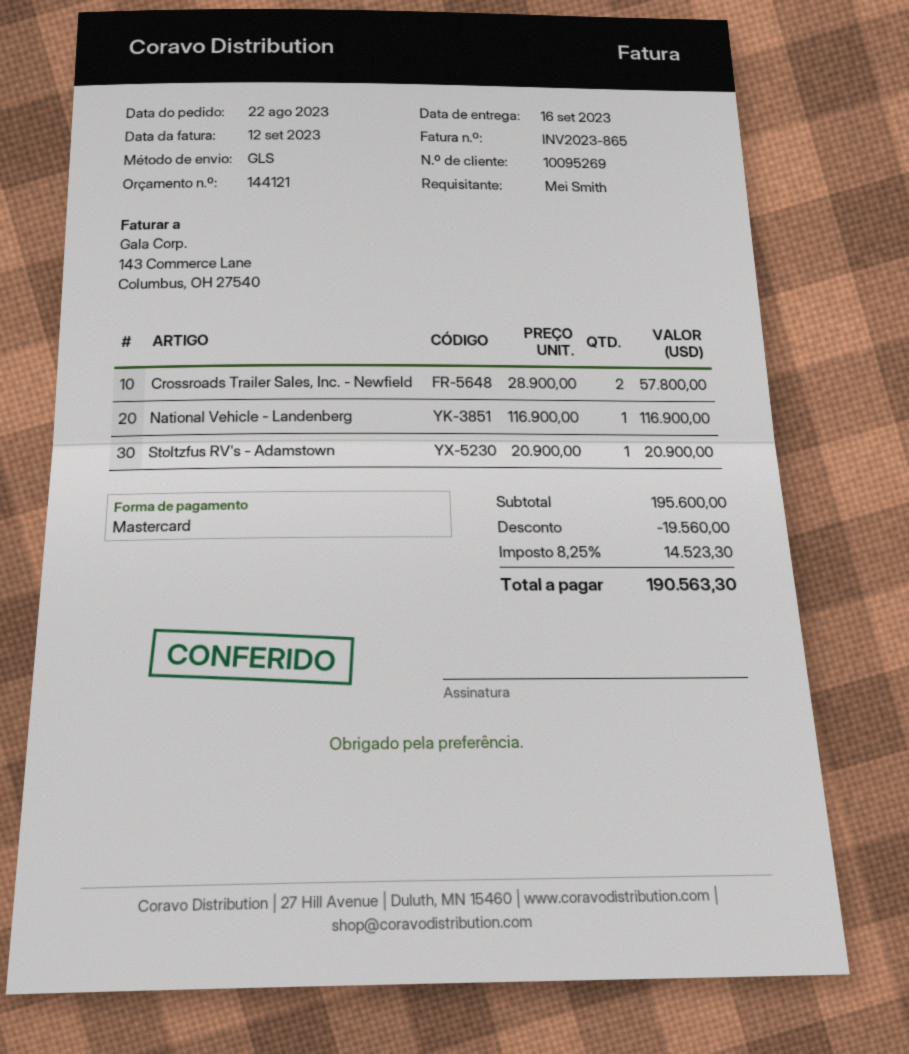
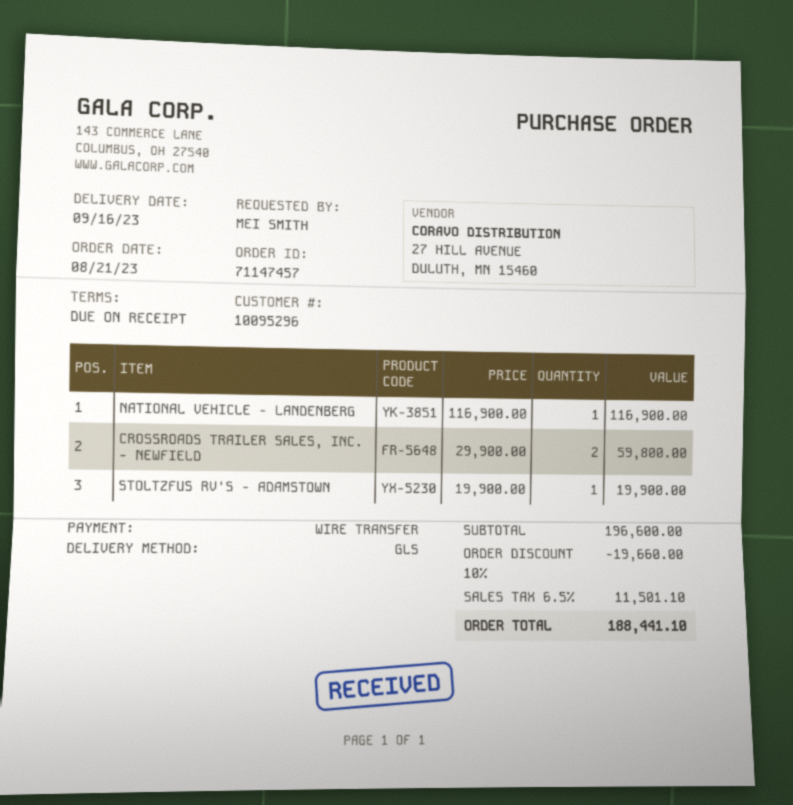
order date: 2023-08-22 -> 2023-08-21
customer number: 10095269 -> 10095296
payment method: Mastercard -> bank transfer
Crossroads Trailer Sales, Inc. - Newfield: 2 x 28900.00 = 57800.00 -> 2 x 29900.00 = 59800.00
Stoltzfus RV's - Adamstown: 1 x 20900.00 = 20900.00 -> 1 x 19900.00 = 19900.00
subtotal: 195600.00 -> 196600.00
discount: 19560.00 -> 19660.00
tax: 8.25% = 14523.30 -> 6.5% = 11501.10
total: 190563.30 -> 188441.10

